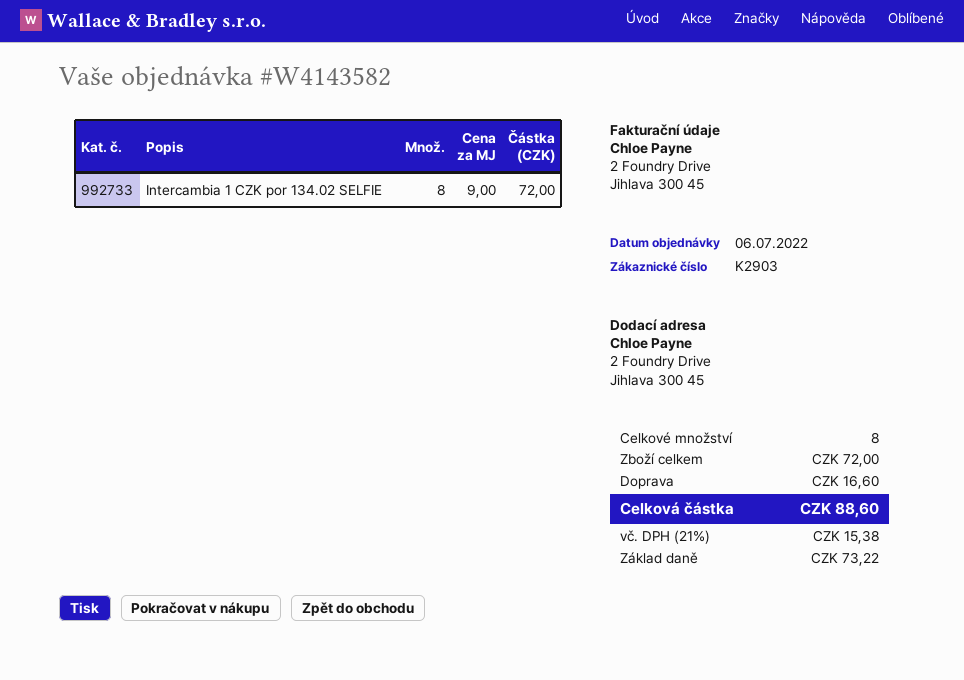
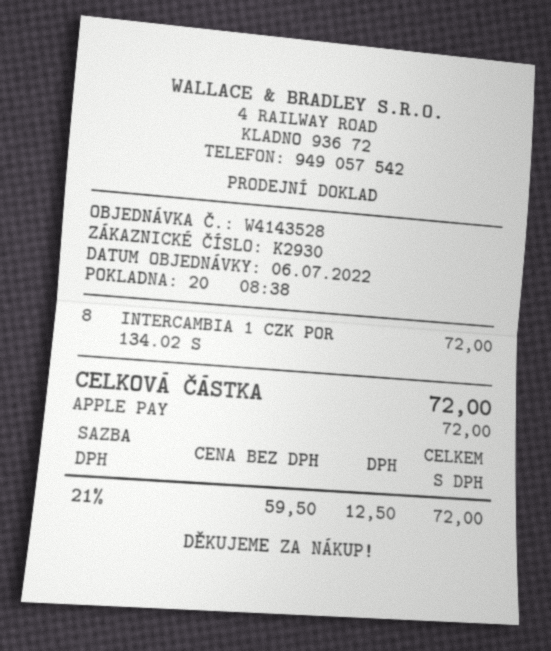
order number: W4143582 -> W4143528
customer number: K2903 -> K2930
shipping: 16.60 -> none
net: 73.22 -> 59.50
tax: 21% = 15.38 -> 21% = 12.50
total: 88.60 -> 72.00

